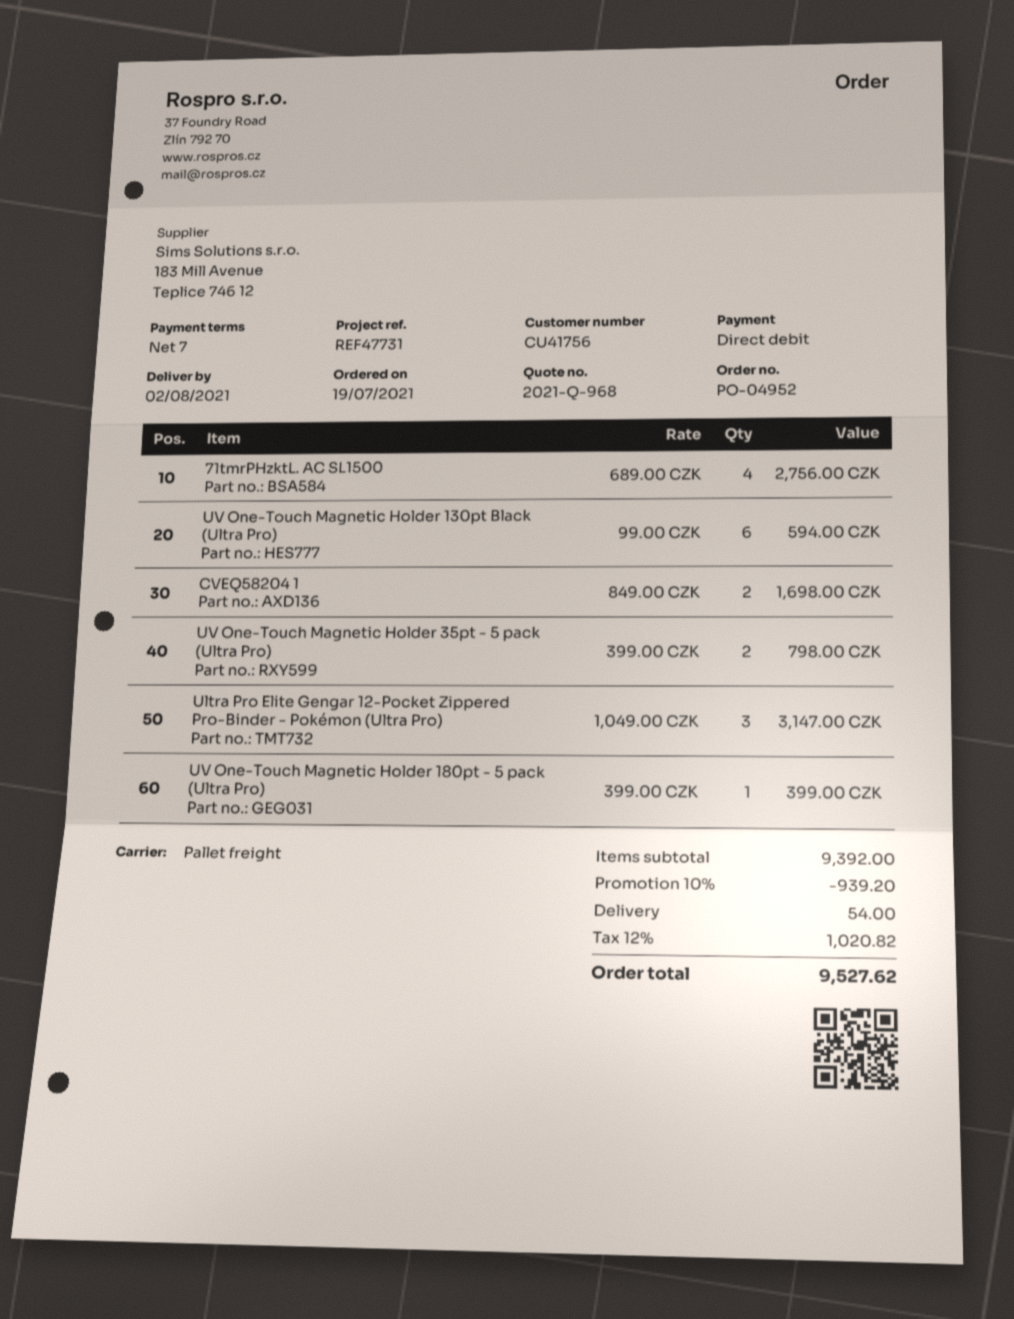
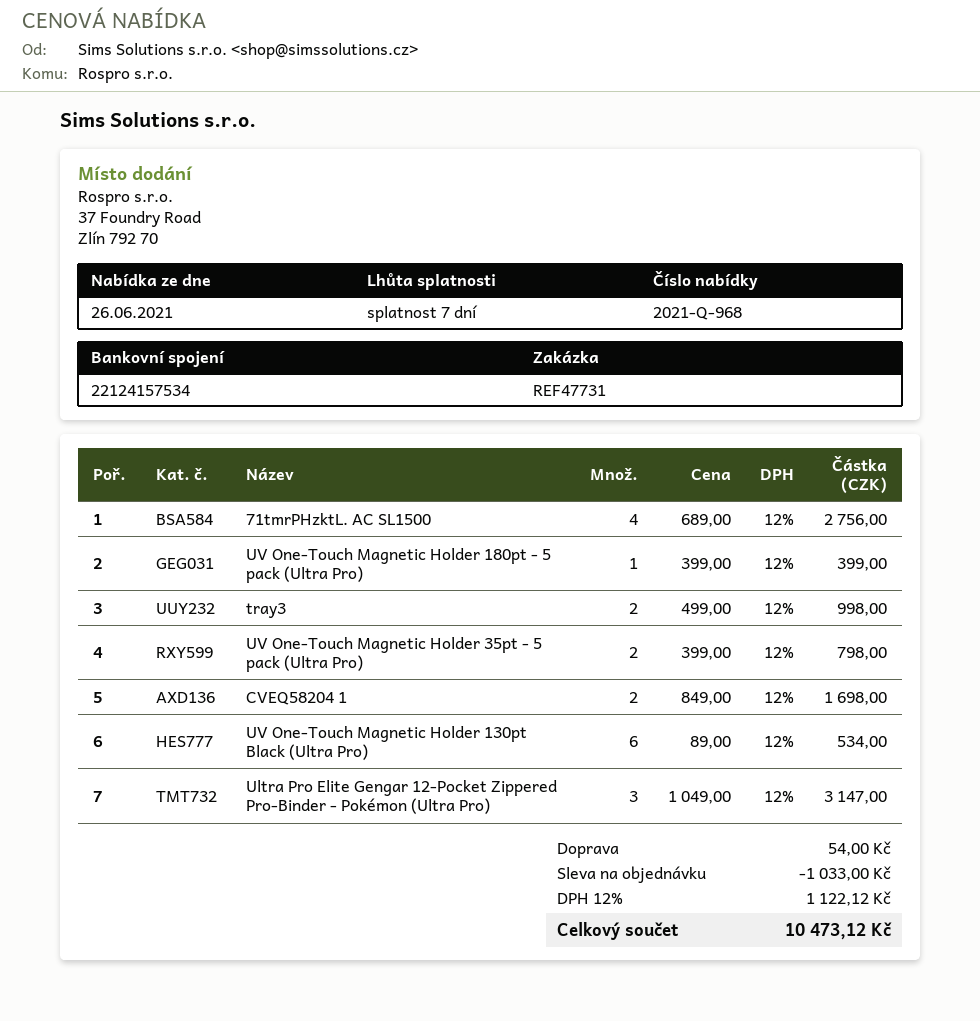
UV One-Touch Magnetic Holder 130pt Black (Ultra Pro): 6 x 99.00 = 594.00 -> 6 x 89.00 = 534.00
tray3: none -> 2 x 499.00 = 998.00
discount: 939.20 -> 1033.00
tax: 12% = 1020.82 -> 12% = 1122.12
total: 9527.62 -> 10473.12

